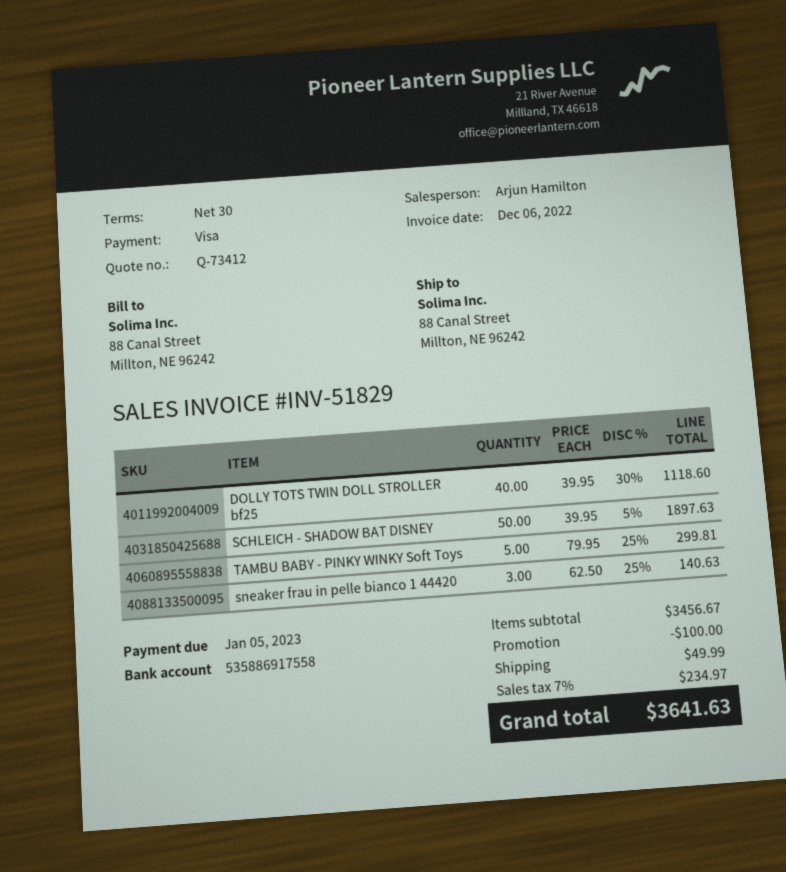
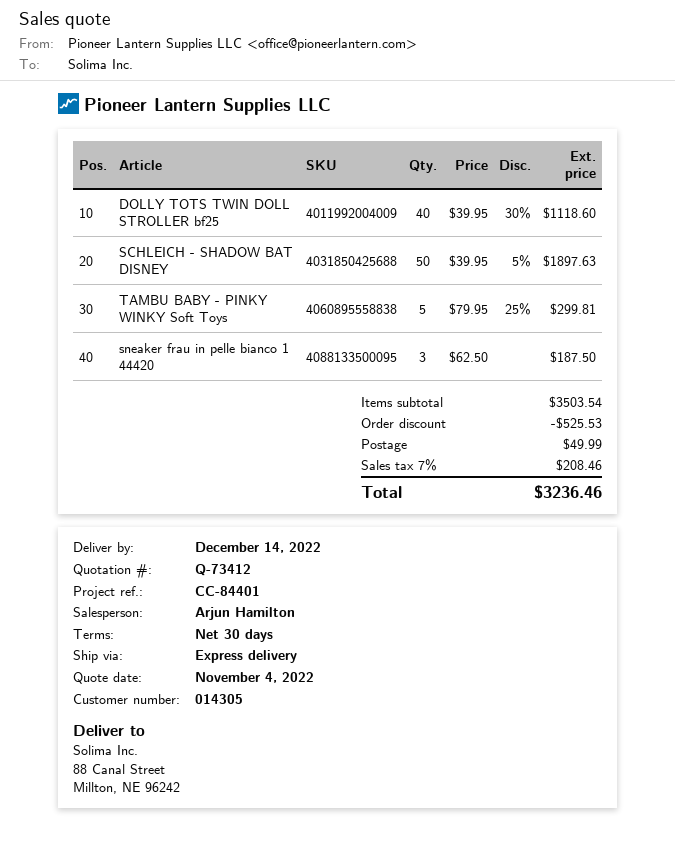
sneaker frau in pelle bianco 1 44420: 3 x 62.50 - 25% = 140.63 -> 3 x 62.50 = 187.50
subtotal: 3456.67 -> 3503.54
discount: 100.00 -> 525.53
tax: 7% = 234.97 -> 7% = 208.46
total: 3641.63 -> 3236.46

